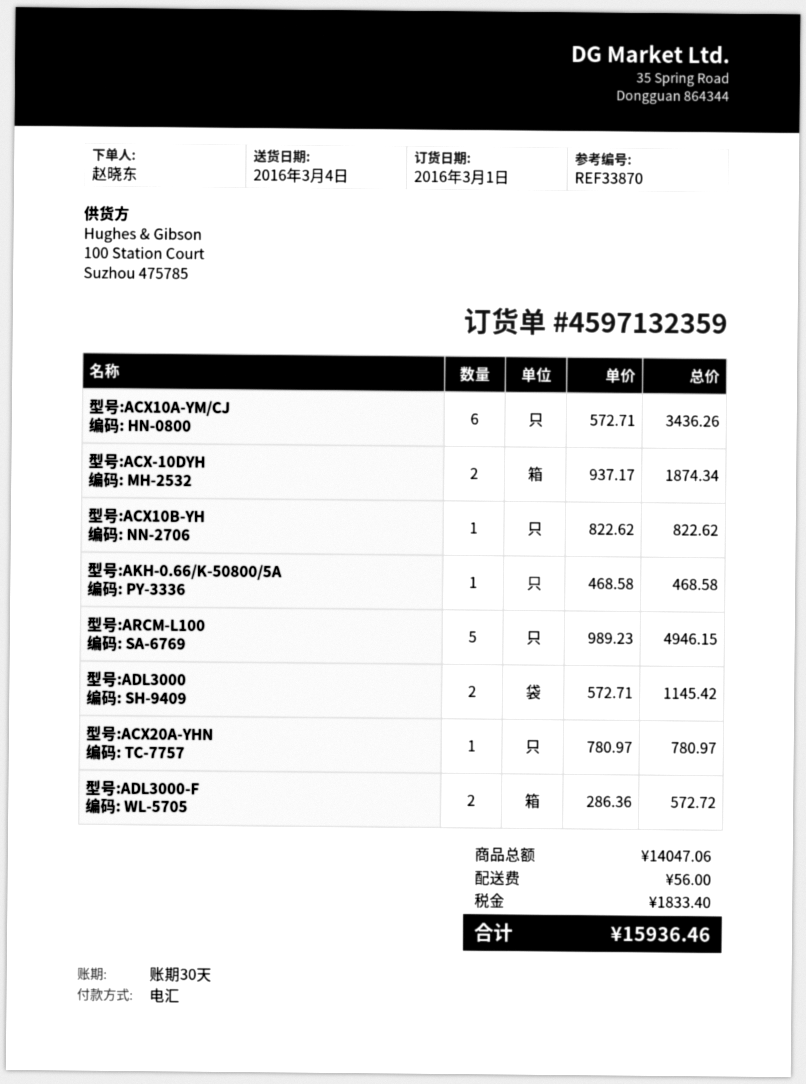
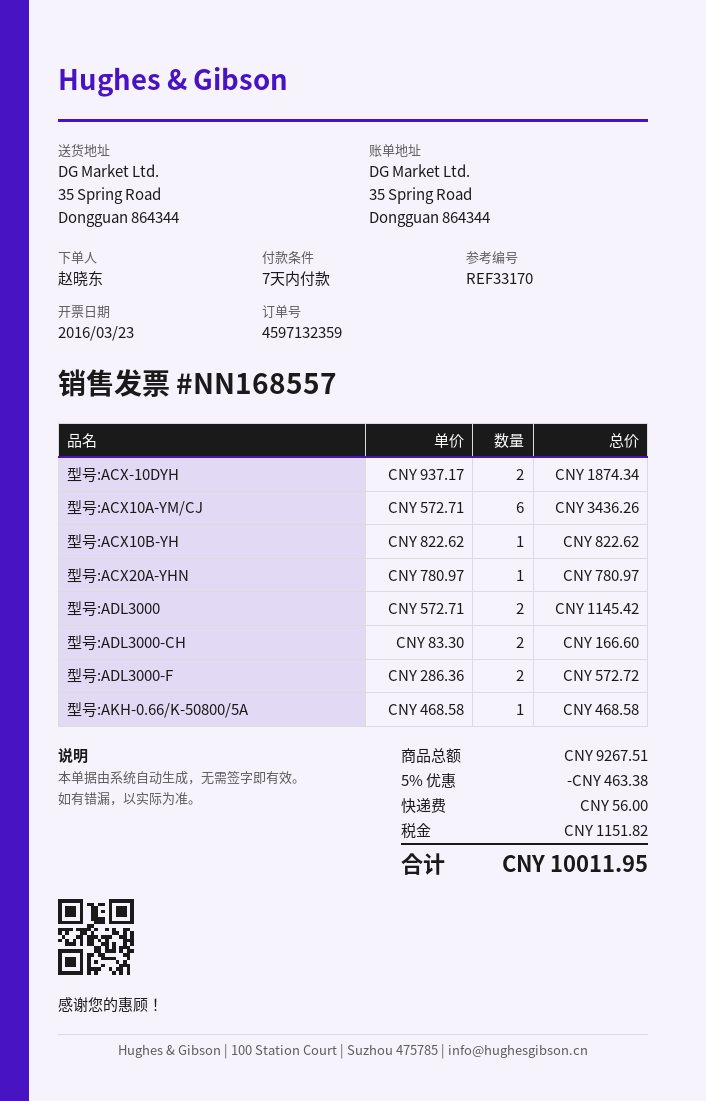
payment terms: 30 days -> 7 days
reference: REF33870 -> REF33170
型号:ARCM-L100: 5 x 989.23 = 4946.15 -> none
型号:ADL3000-CH: none -> 2 x 83.30 = 166.60
subtotal: 14047.06 -> 9267.51
discount: none -> 5% = 463.38
tax: 1833.40 -> 1151.82
total: 15936.46 -> 10011.95

